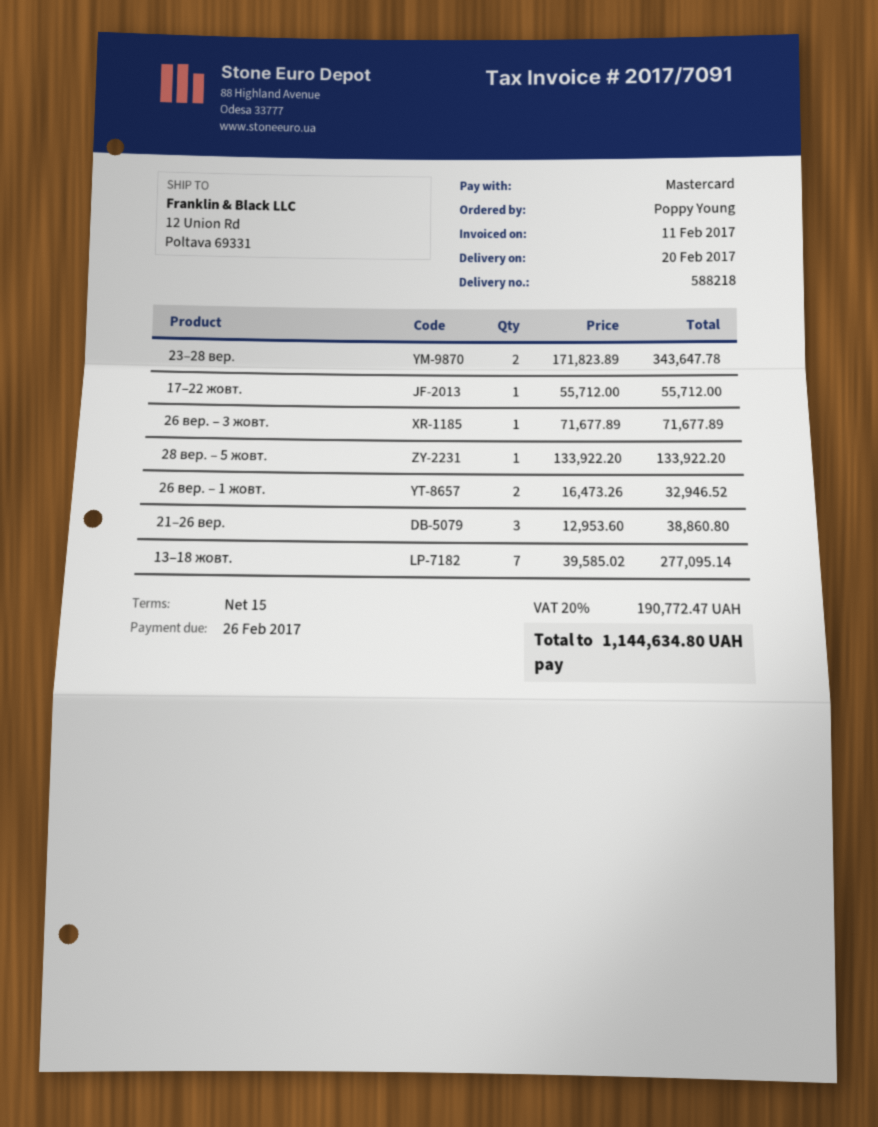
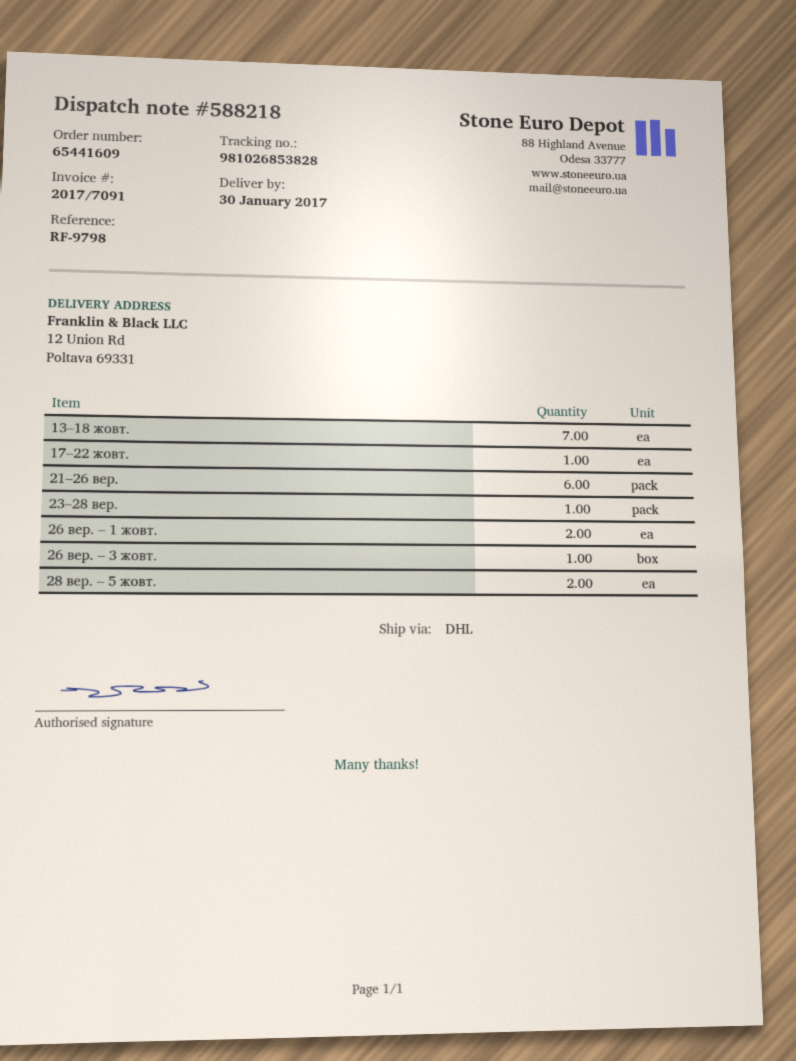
delivery date: 2017-02-20 -> 2017-01-30
23–28 вер.: 2 -> 1
28 вер. – 5 жовт.: 1 -> 2
21–26 вер.: 3 -> 6

